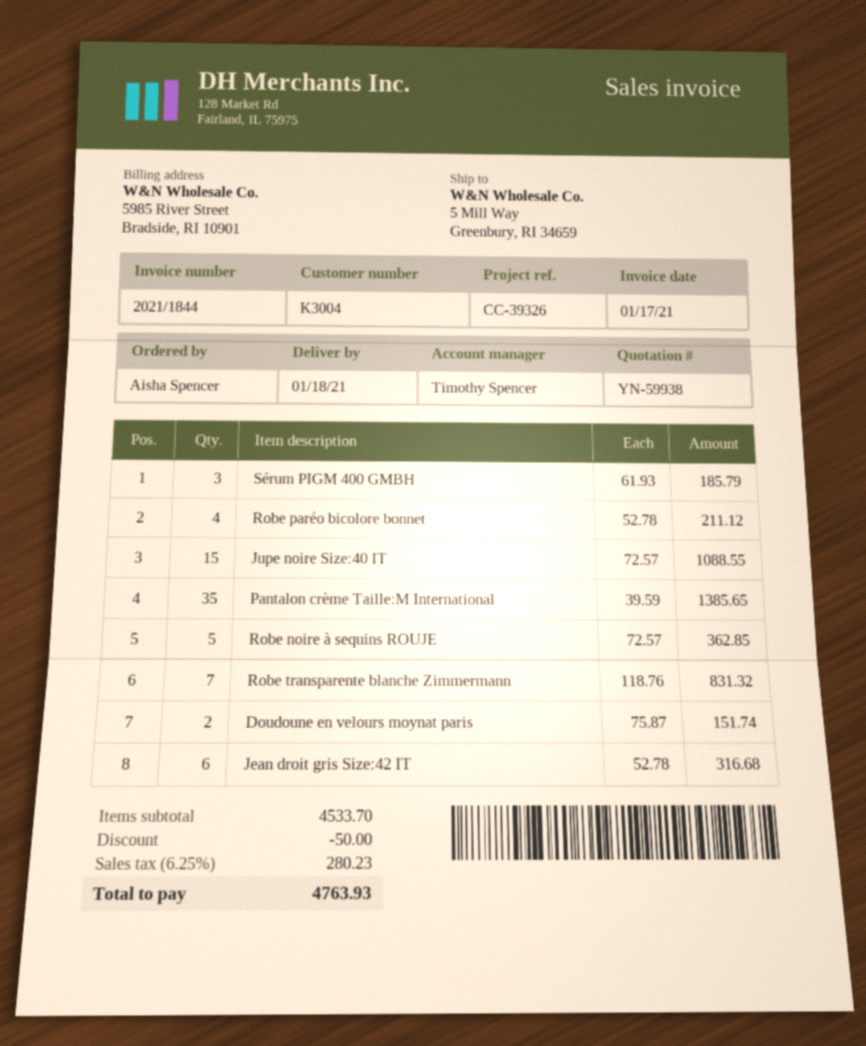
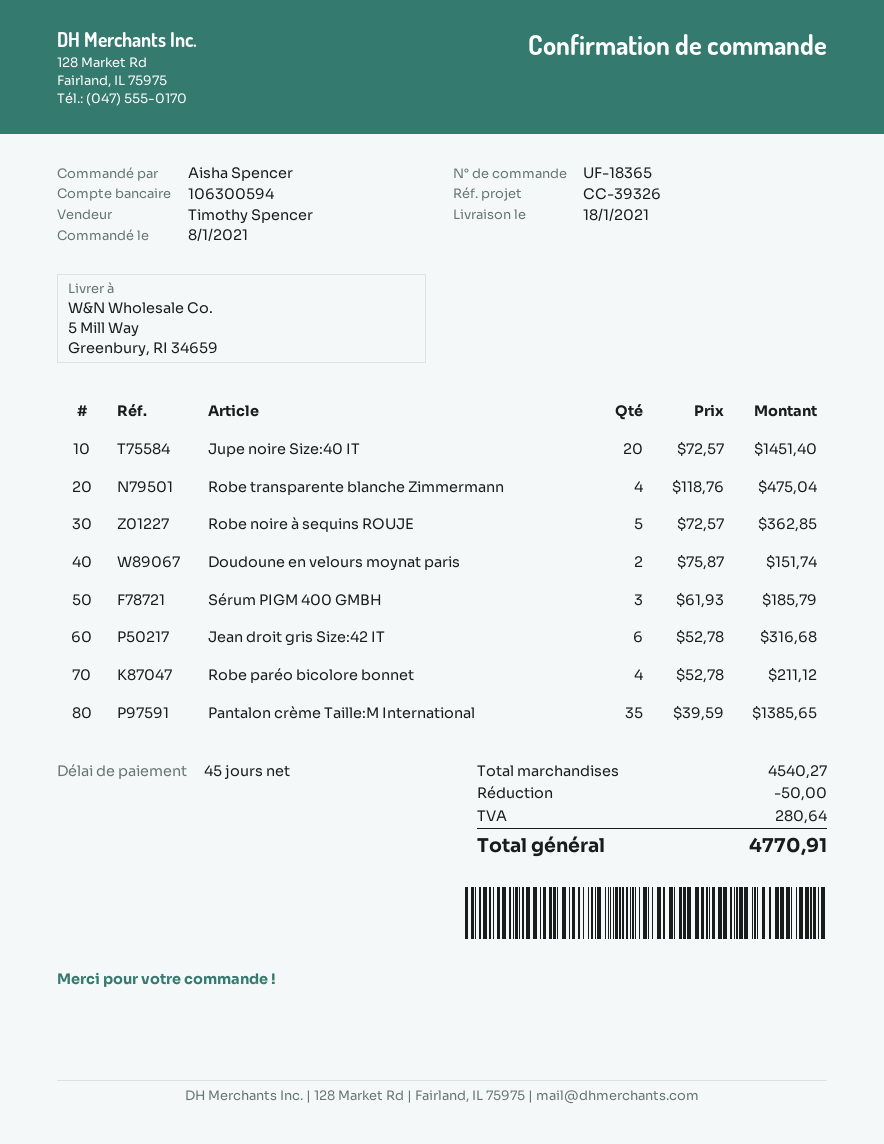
Jupe noire Size:40 IT: 15 x 72.57 = 1088.55 -> 20 x 72.57 = 1451.40
Robe transparente blanche Zimmermann: 7 x 118.76 = 831.32 -> 4 x 118.76 = 475.04
subtotal: 4533.70 -> 4540.27
tax: 280.23 -> 280.64
total: 4763.93 -> 4770.91

